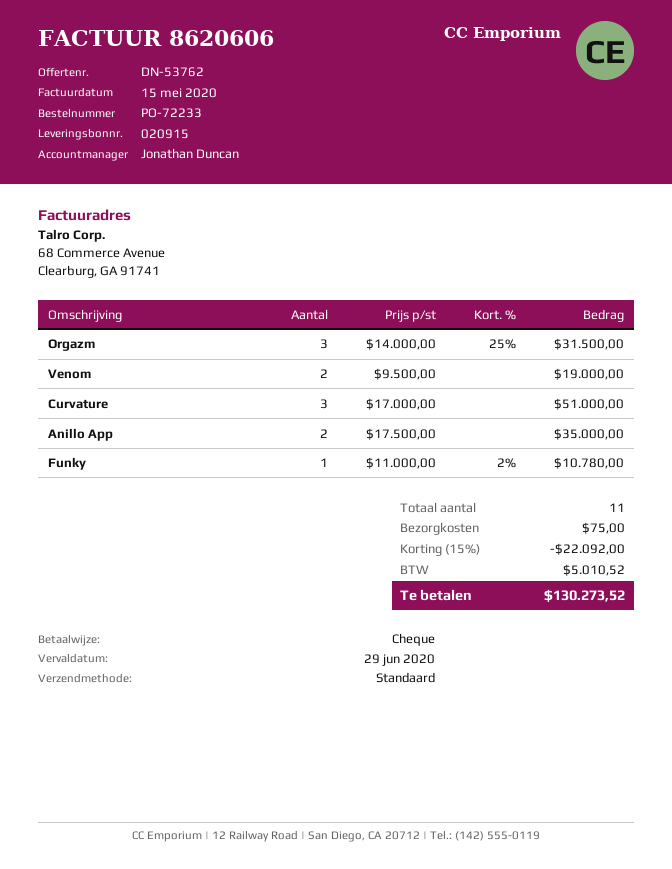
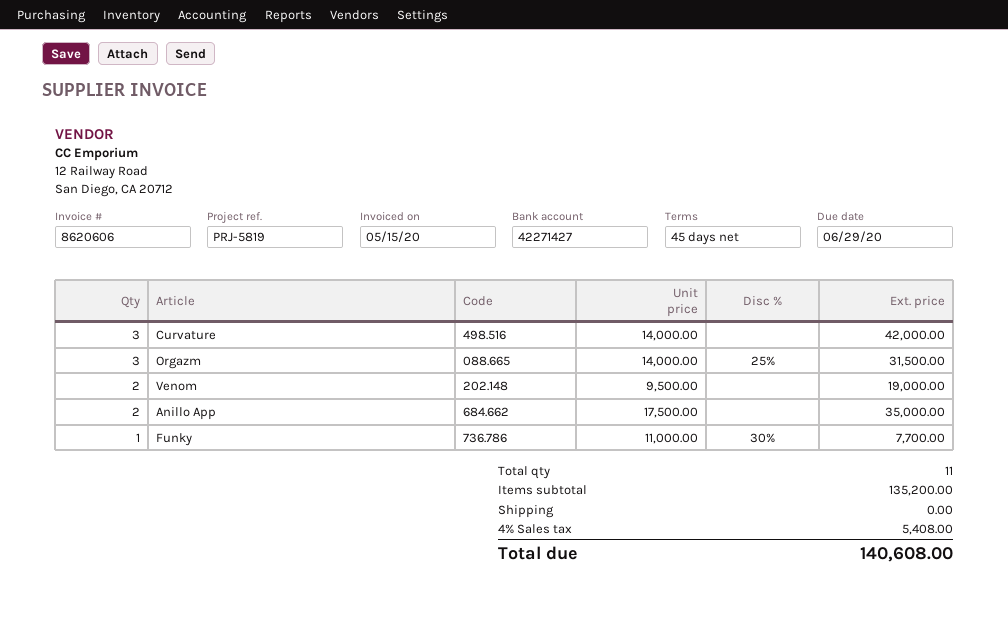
Curvature: 3 x 17000.00 = 51000.00 -> 3 x 14000.00 = 42000.00
Funky: 1 x 11000.00 - 2% = 10780.00 -> 1 x 11000.00 - 30% = 7700.00
discount: 15% = 22092.00 -> none
shipping: 75.00 -> 0.00
tax: 5010.52 -> 5408.00
total: 130273.52 -> 140608.00

